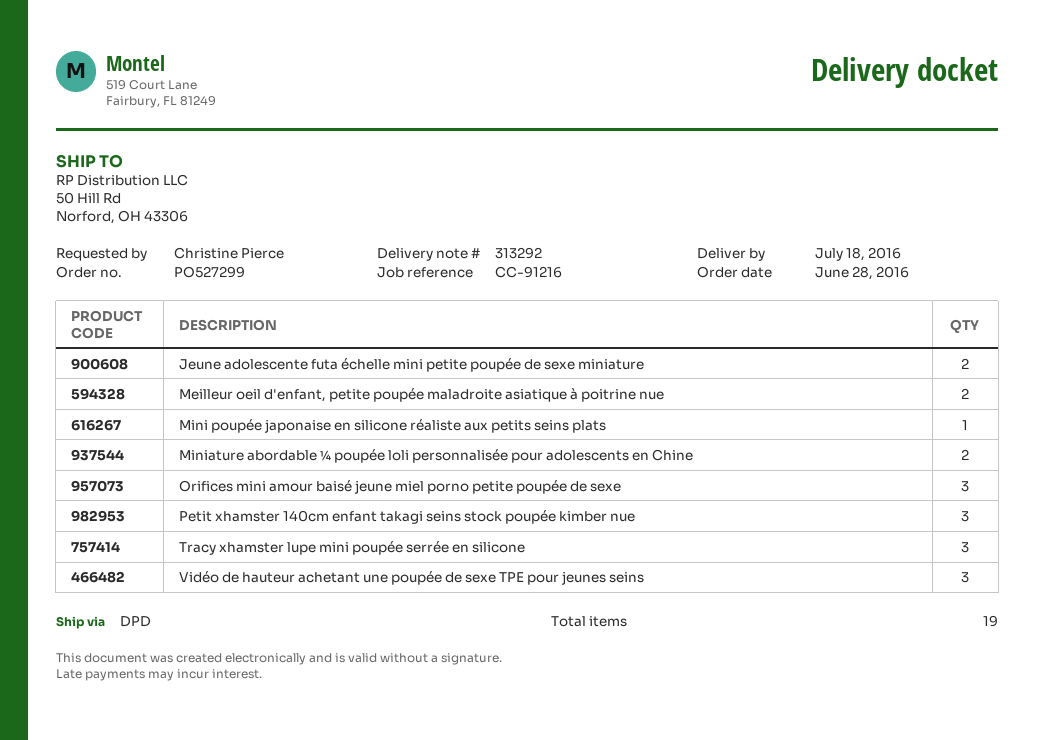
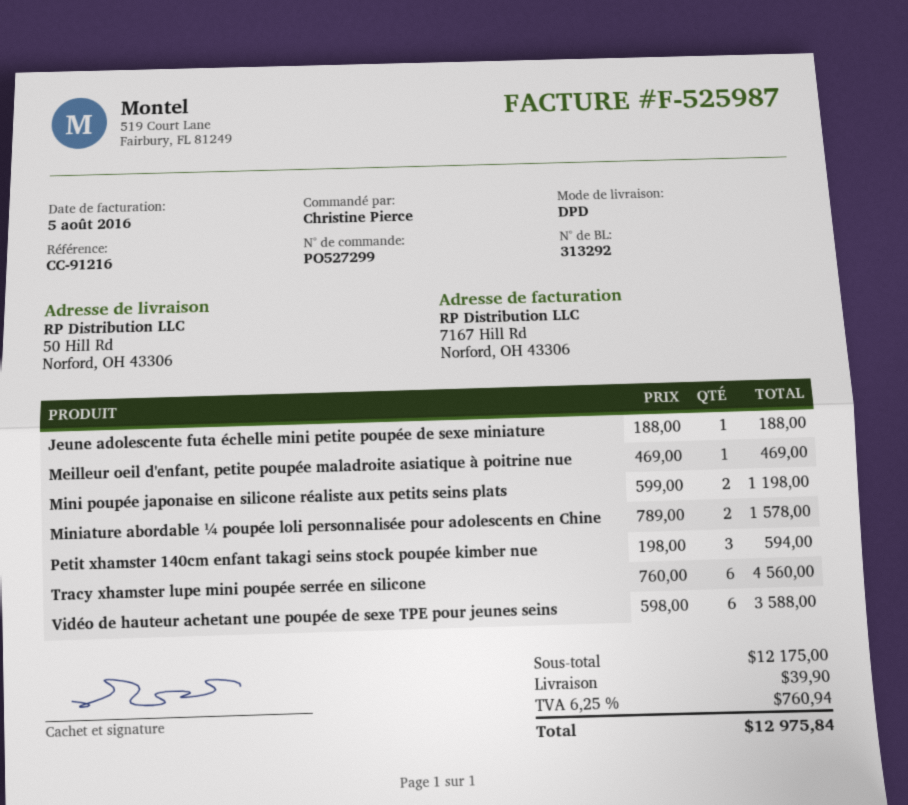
Jeune adolescente futa échelle mini petite poupée de sexe miniature: 2 -> 1
Meilleur oeil d'enfant, petite poupée maladroite asiatique à poitrine nue: 2 -> 1
Mini poupée japonaise en silicone réaliste aux petits seins plats: 1 -> 2
Orifices mini amour baisé jeune miel porno petite poupée de sexe: 3 -> none
Tracy xhamster lupe mini poupée serrée en silicone: 3 -> 6
Vidéo de hauteur achetant une poupée de sexe TPE pour jeunes seins: 3 -> 6

